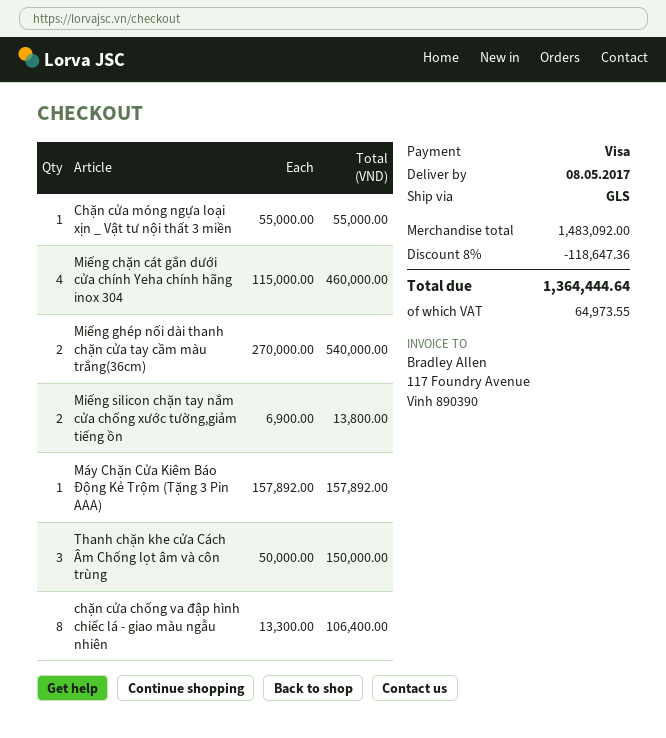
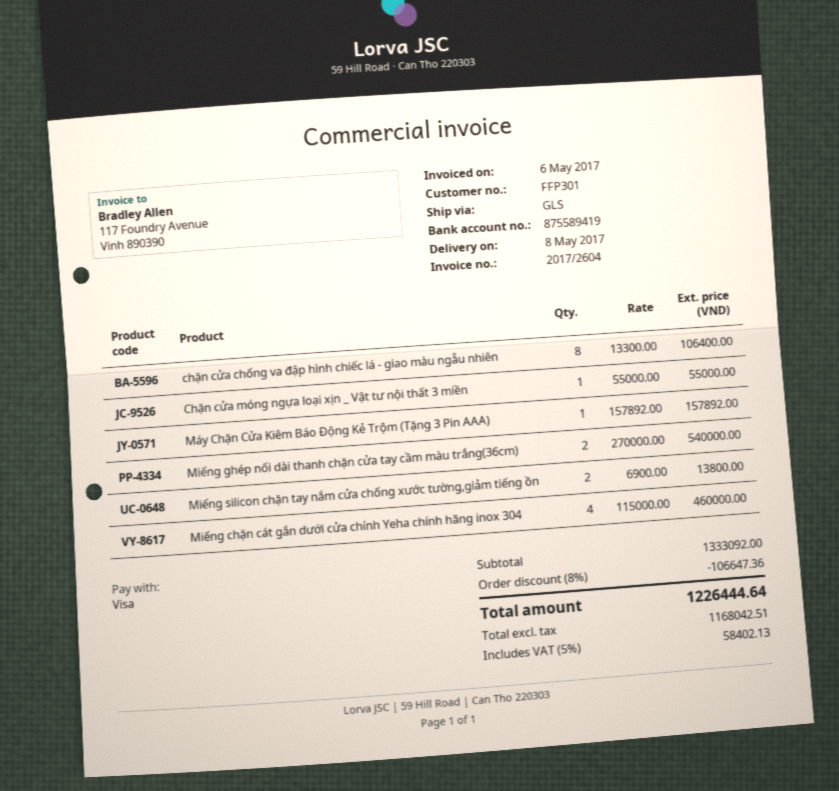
Thanh chặn khe cửa Cách Âm Chống lọt âm và côn trùng: 3 x 50000.00 = 150000.00 -> none
subtotal: 1483092.00 -> 1333092.00
discount: 8% = 118647.36 -> 8% = 106647.36
tax: 64973.55 -> 58402.13
total: 1364444.64 -> 1226444.64

